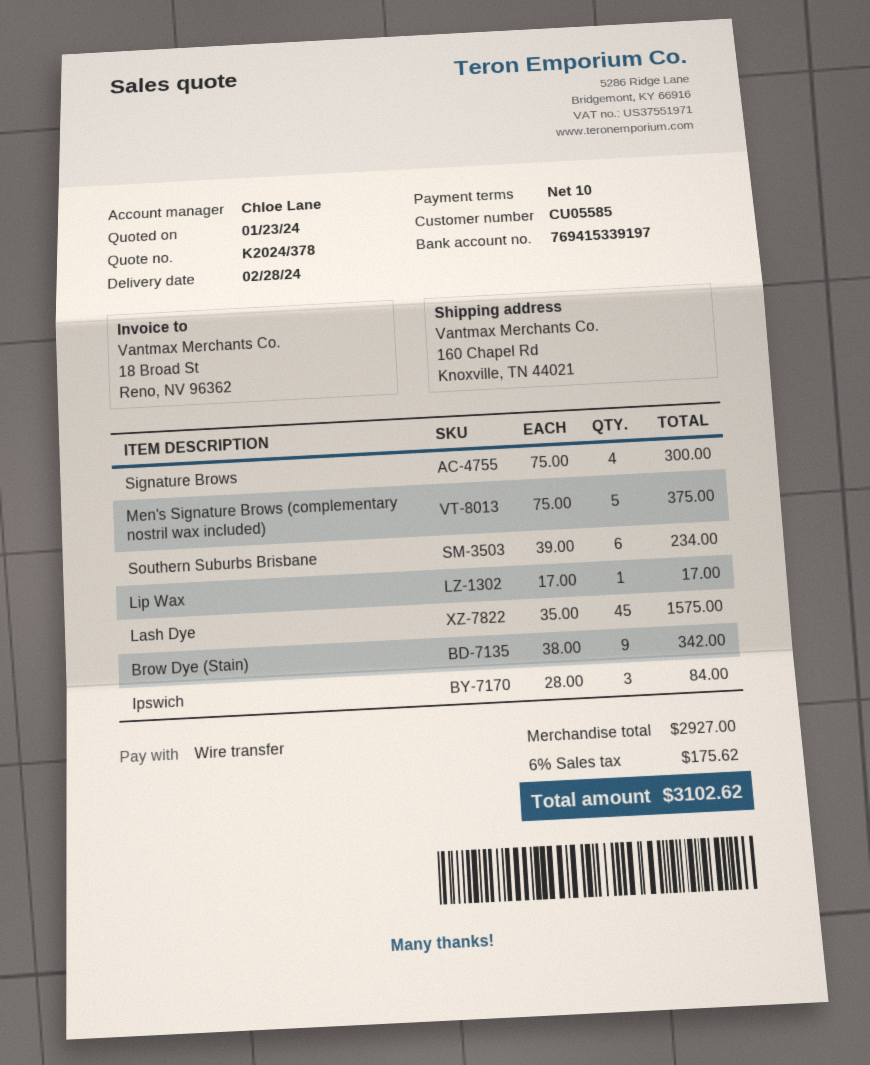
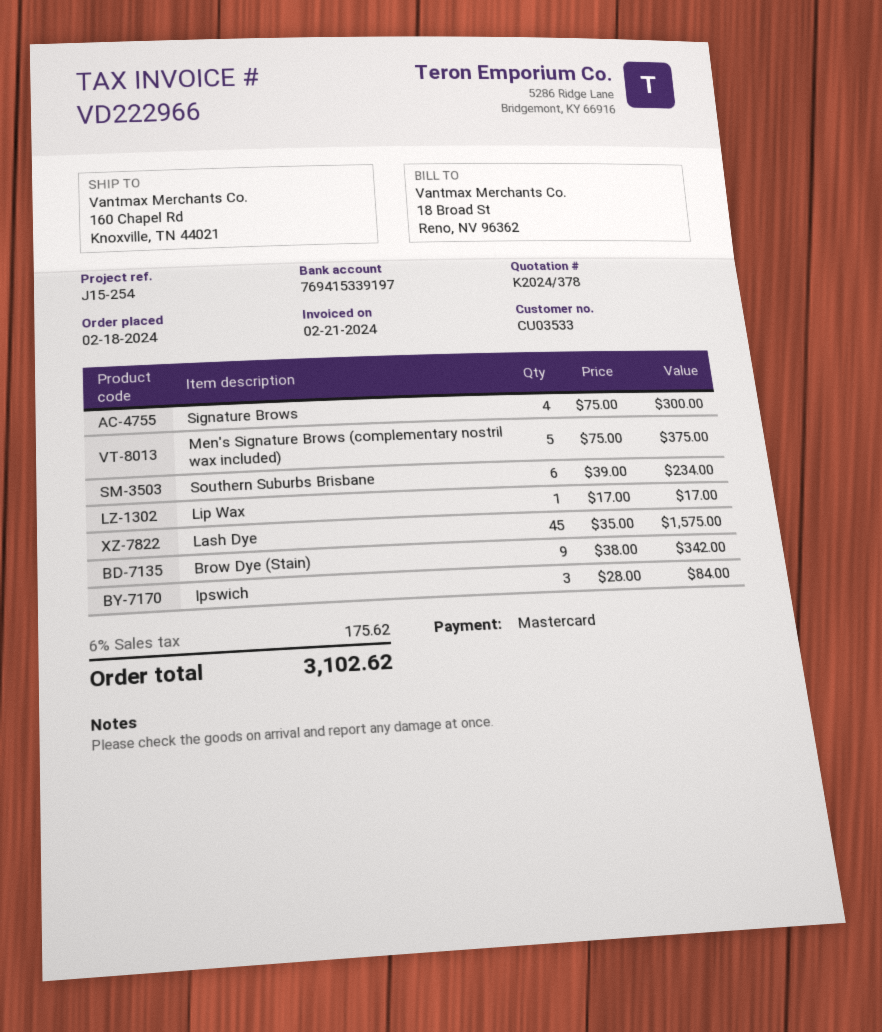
customer number: CU05585 -> CU03533
payment method: bank transfer -> Mastercard

